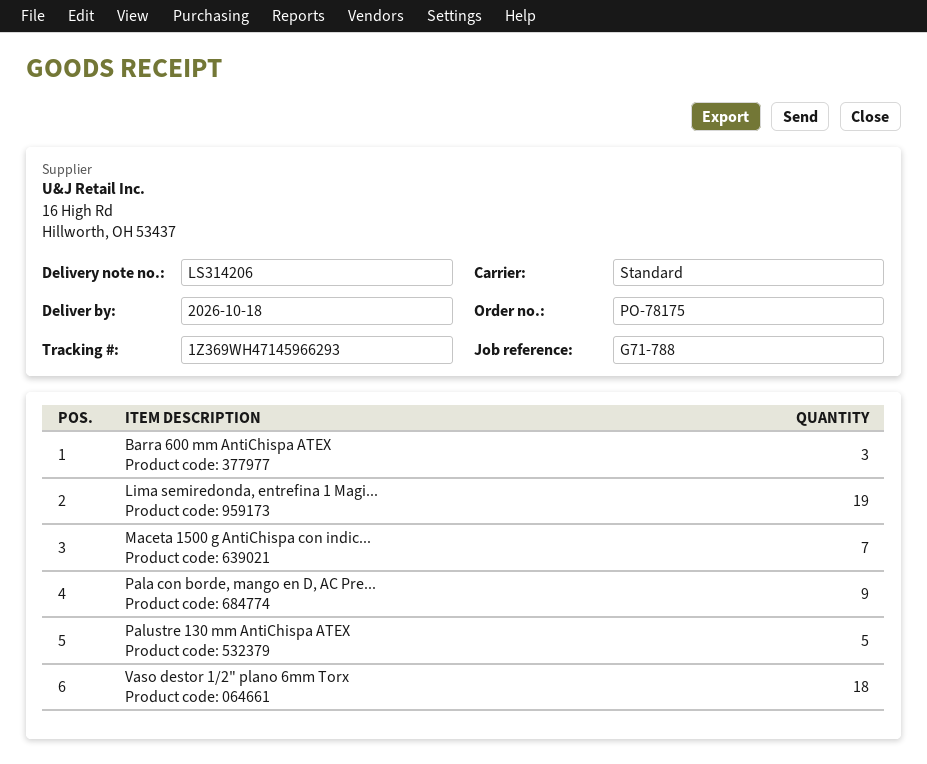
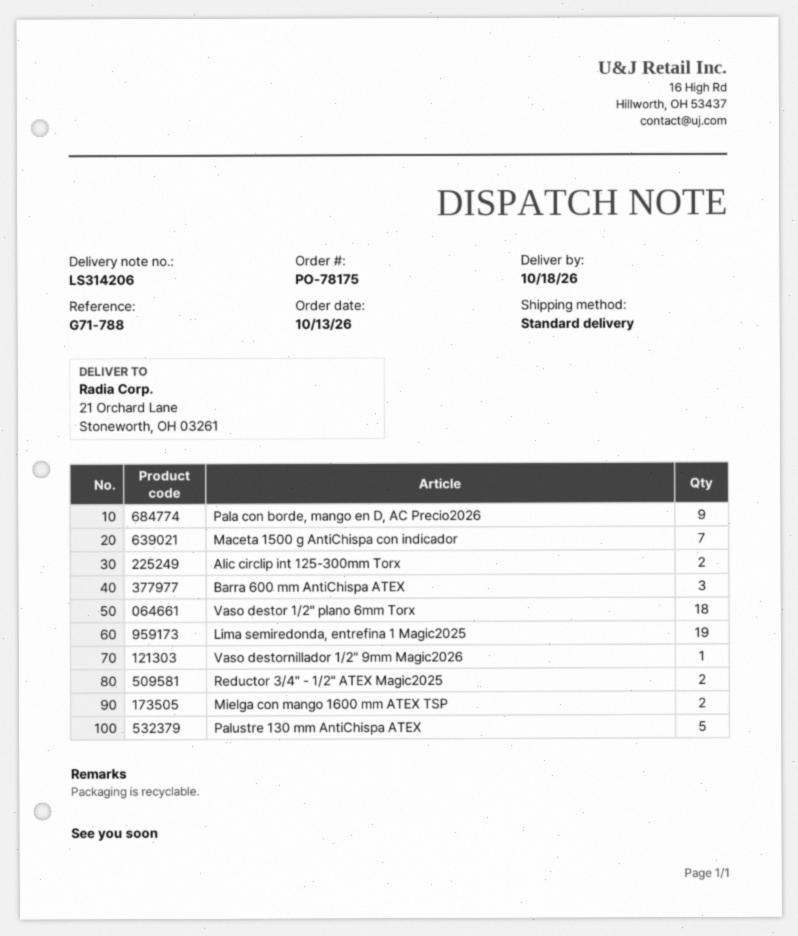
Alic circlip int 125-300mm Torx: none -> 2
Vaso destornillador 1/2" 9mm Magic2026: none -> 1
Reductor 3/4" - 1/2" ATEX Magic2025: none -> 2
Mielga con mango 1600 mm ATEX TSP: none -> 2

